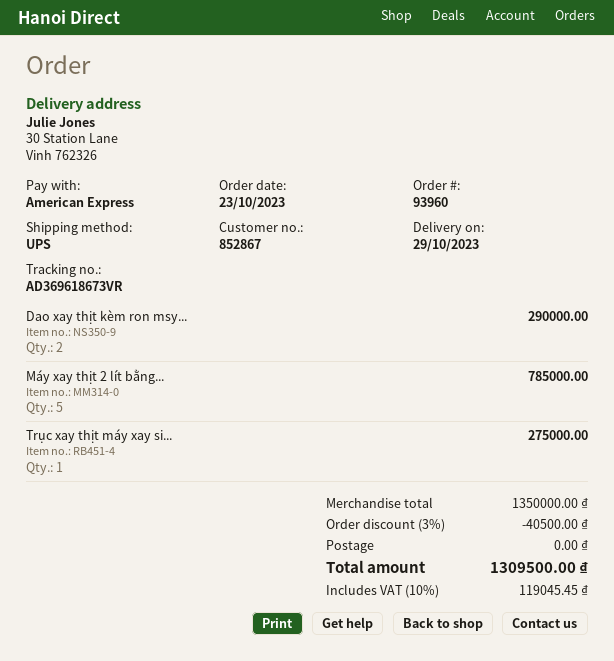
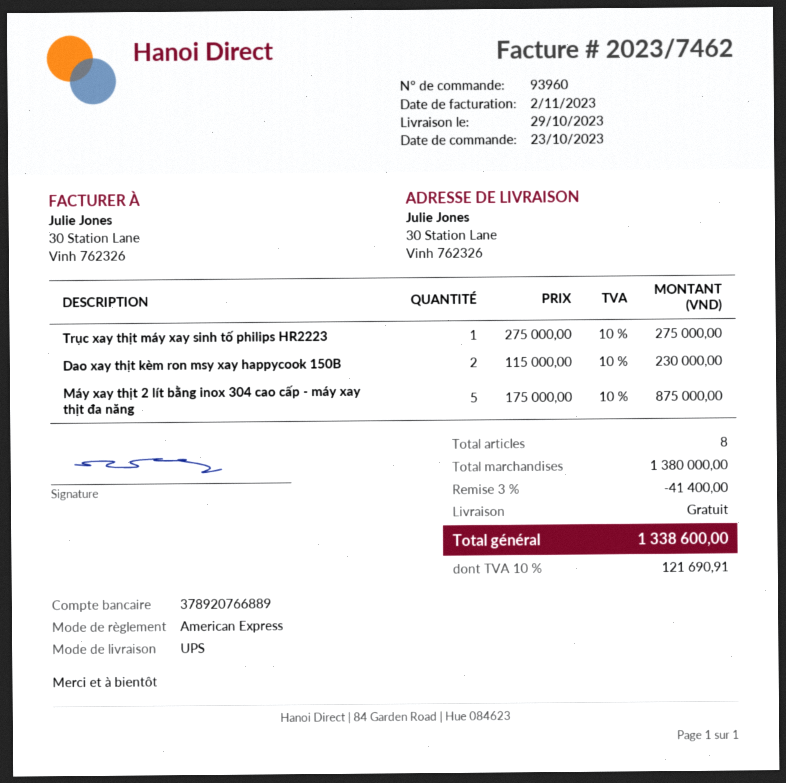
Dao xay thịt kèm ron msy...: 2 for 290000.00 -> 2 for 230000.00
Máy xay thịt 2 lít bằng...: 5 for 785000.00 -> 5 for 875000.00
subtotal: 1350000.00 -> 1380000.00
discount: 3% = 40500.00 -> 3% = 41400.00
tax: 10% = 119045.45 -> 10% = 121690.91
total: 1309500.00 -> 1338600.00

